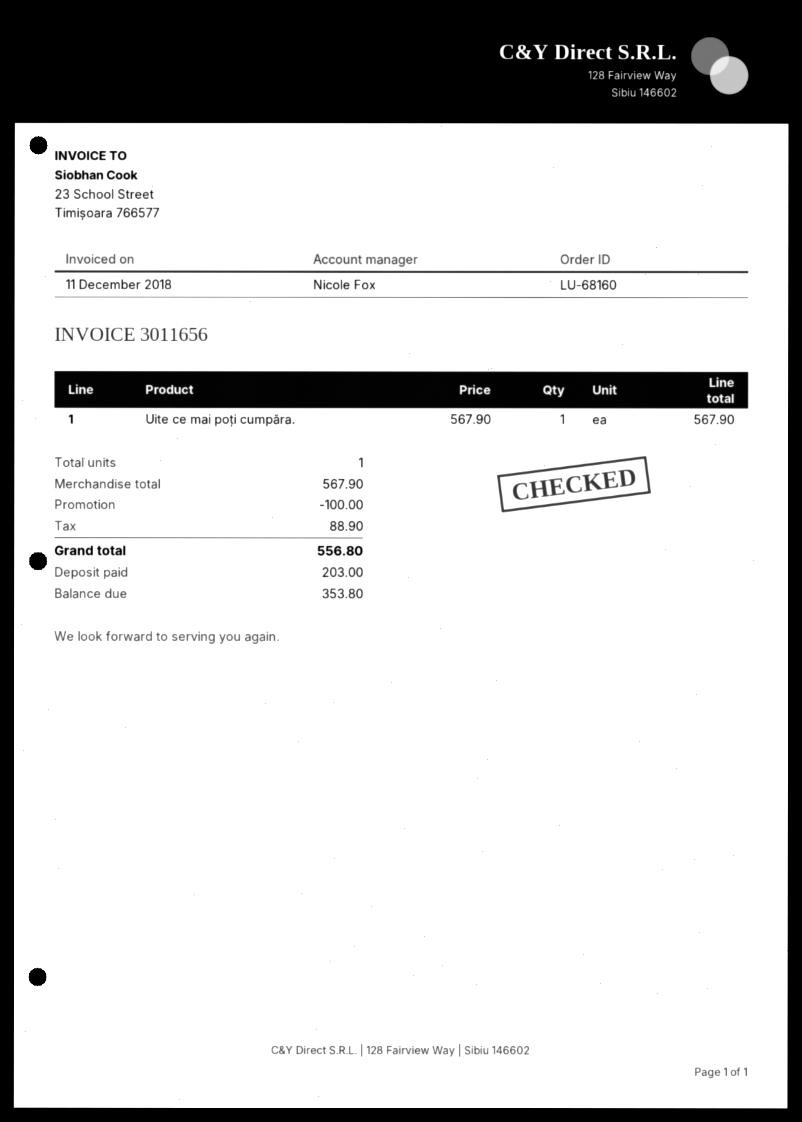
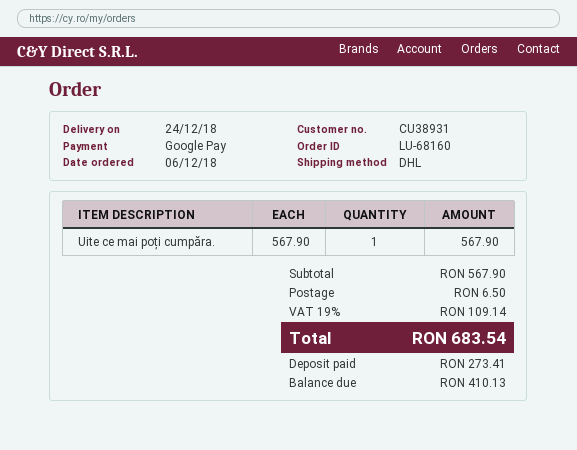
discount: 100.00 -> none
shipping: none -> 6.50
tax: 88.90 -> 109.14
total: 556.80 -> 683.54
deposit: 203.00 -> 273.41
balance: 353.80 -> 410.13

